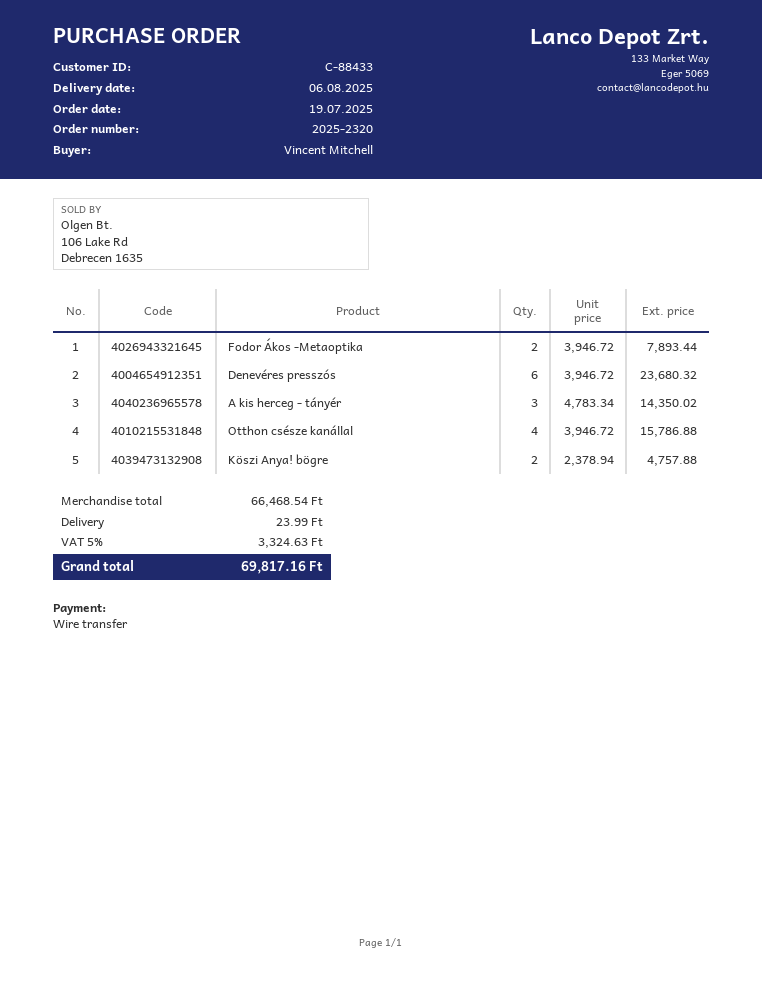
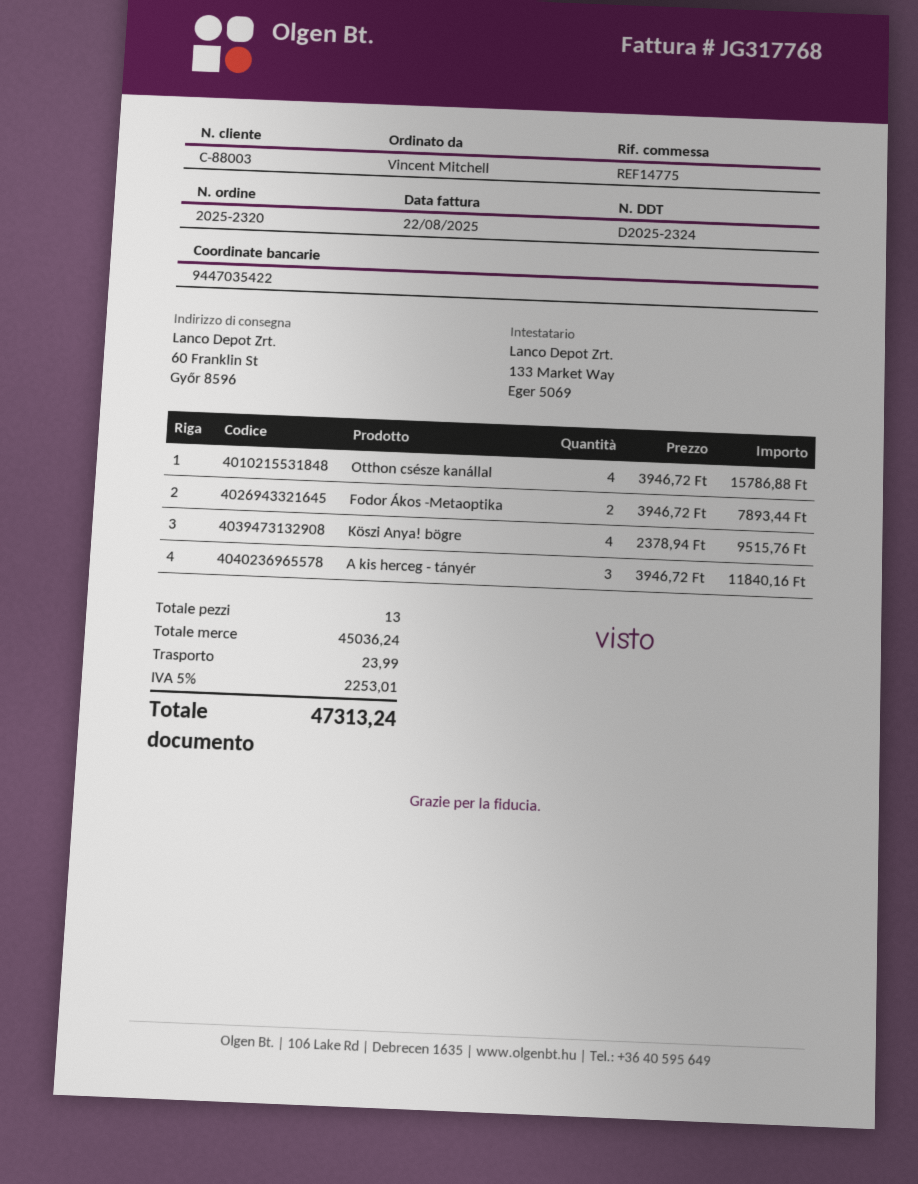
customer number: C-88433 -> C-88003
Denevéres presszós: 6 x 3946.72 = 23680.32 -> none
A kis herceg - tányér: 3 x 4783.34 = 14350.02 -> 3 x 3946.72 = 11840.16
Köszi Anya! bögre: 2 x 2378.94 = 4757.88 -> 4 x 2378.94 = 9515.76
subtotal: 66468.54 -> 45036.24
tax: 5% = 3324.63 -> 5% = 2253.01
total: 69817.16 -> 47313.24

